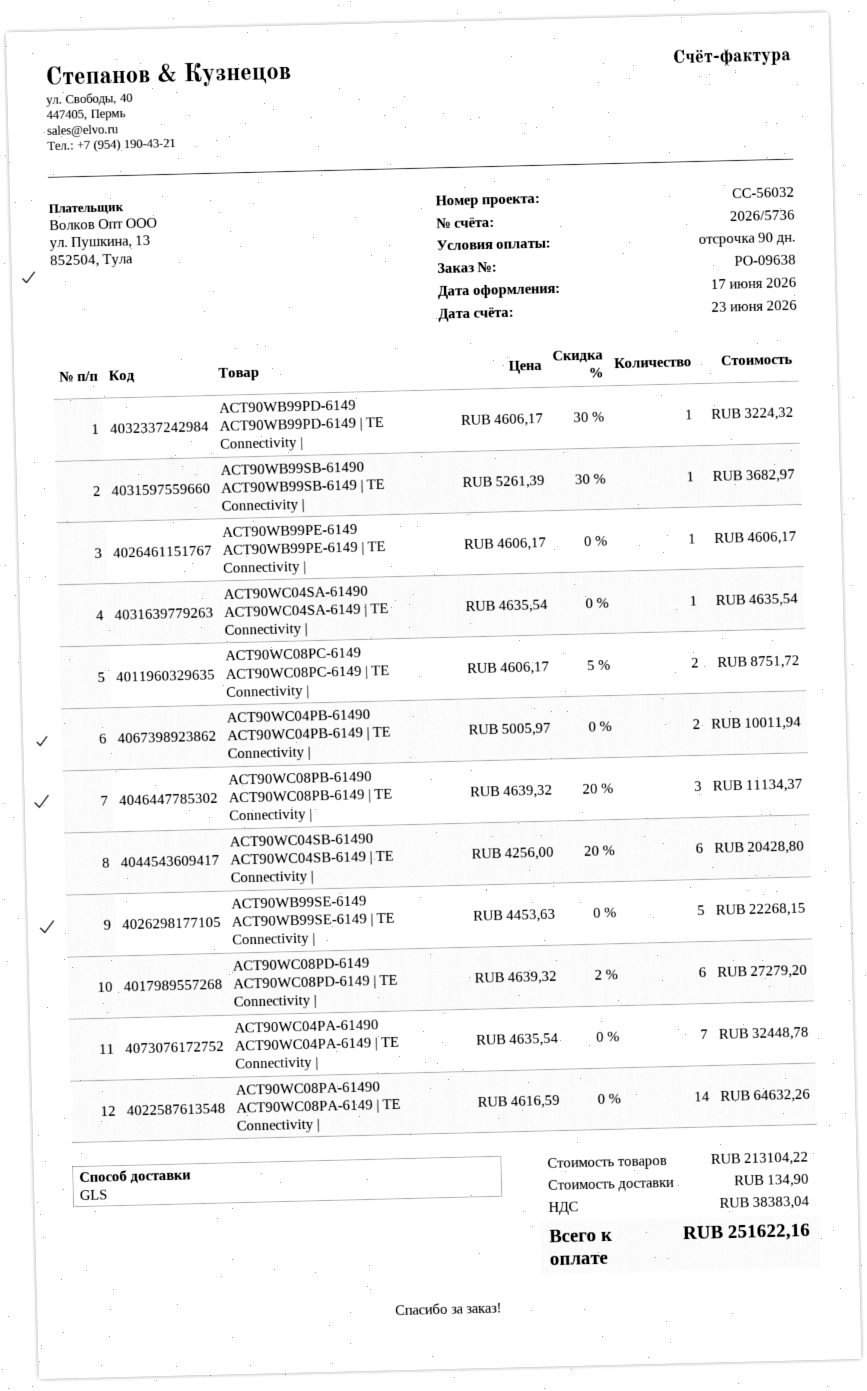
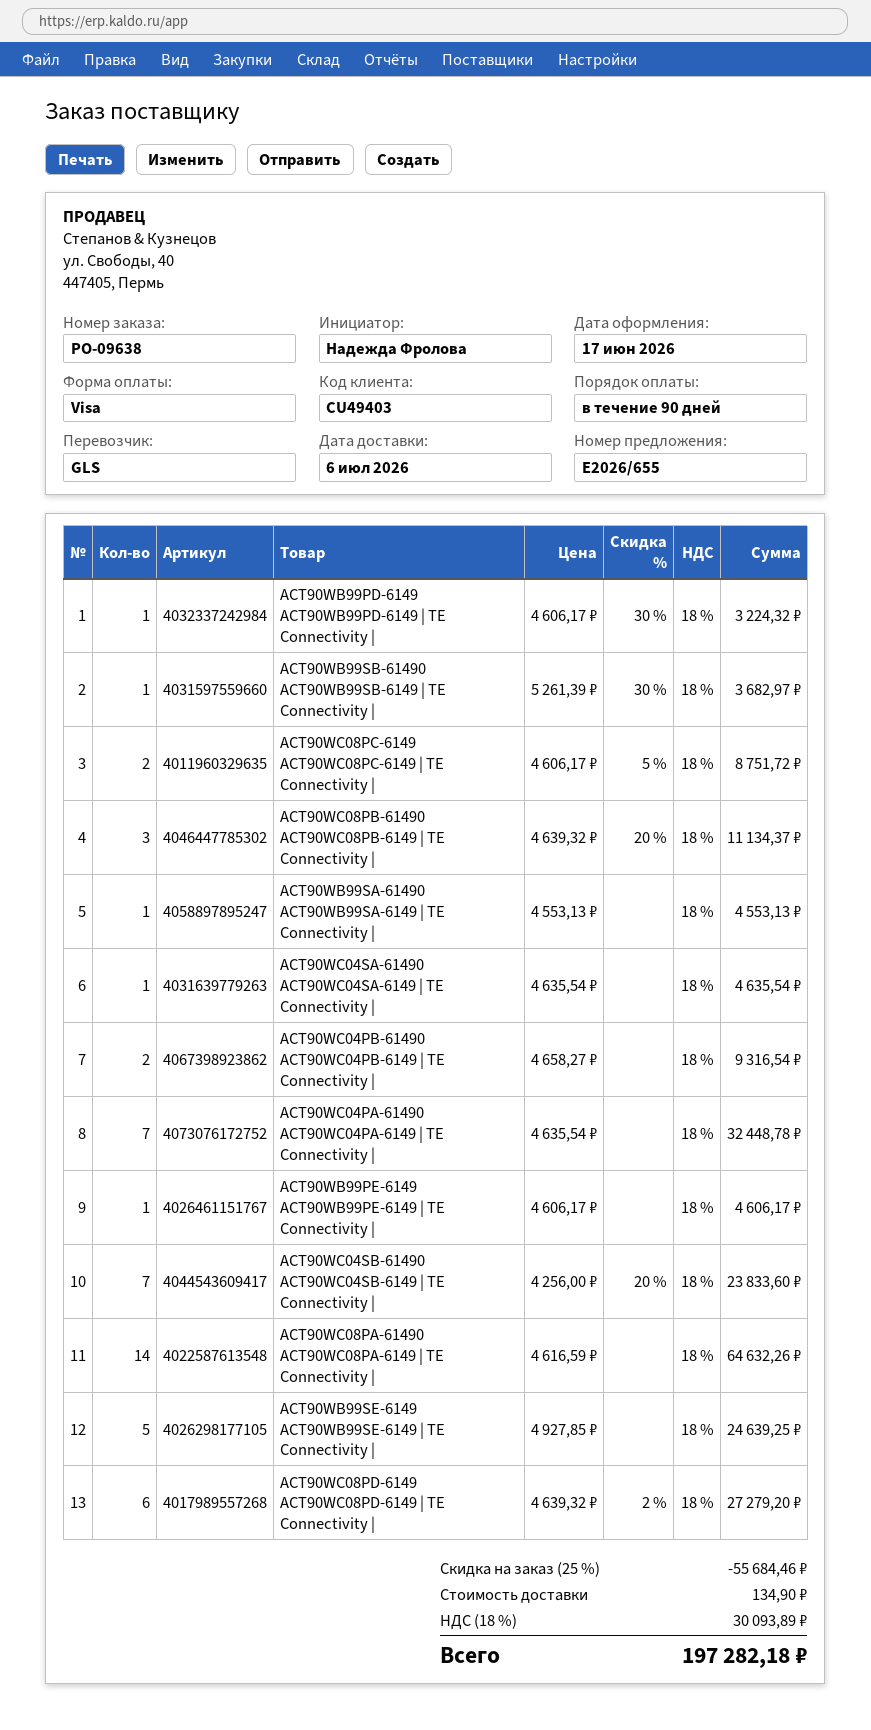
ACT90WC04PB-61490 ACT90WC04PB-6149 | TE Connectivity |: 2 x 5005.97 = 10011.94 -> 2 x 4658.27 = 9316.54
ACT90WC04SB-61490 ACT90WC04SB-6149 | TE Connectivity |: 6 x 4256.00 - 20% = 20428.80 -> 7 x 4256.00 - 20% = 23833.60
ACT90WB99SE-6149 ACT90WB99SE-6149 | TE Connectivity |: 5 x 4453.63 = 22268.15 -> 5 x 4927.85 = 24639.25
ACT90WB99SA-61490 ACT90WB99SA-6149 | TE Connectivity |: none -> 1 x 4553.13 = 4553.13
discount: none -> 25% = 55684.46
tax: 38383.04 -> 30093.89
total: 251622.16 -> 197282.18

